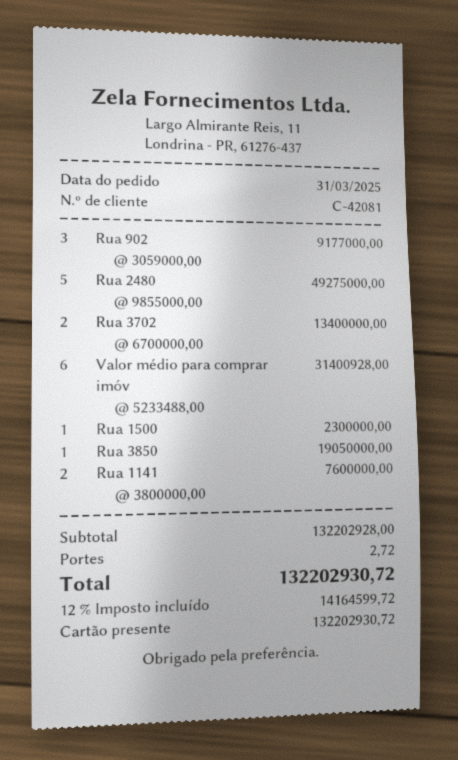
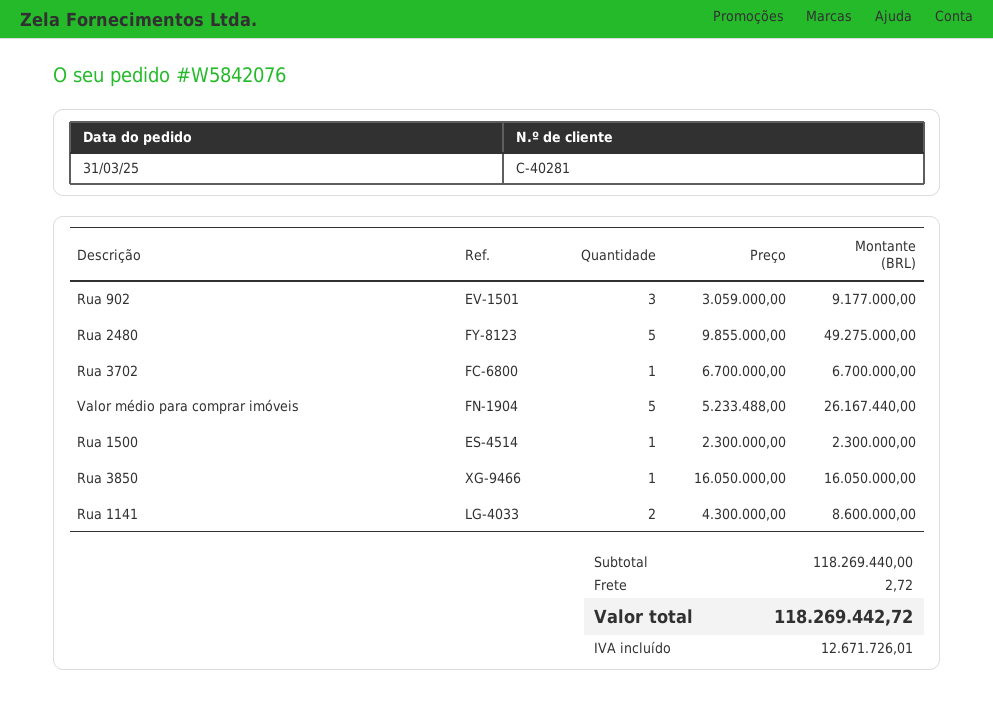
customer number: C-42081 -> C-40281
Rua 3702: 2 x 6700000.00 = 13400000.00 -> 1 x 6700000.00 = 6700000.00
Valor médio para comprar imóv: 6 x 5233488.00 = 31400928.00 -> 5 x 5233488.00 = 26167440.00
Rua 3850: 1 x 19050000.00 = 19050000.00 -> 1 x 16050000.00 = 16050000.00
Rua 1141: 2 x 3800000.00 = 7600000.00 -> 2 x 4300000.00 = 8600000.00
subtotal: 132202928.00 -> 118269440.00
tax: 14164599.72 -> 12671726.01
total: 132202930.72 -> 118269442.72

